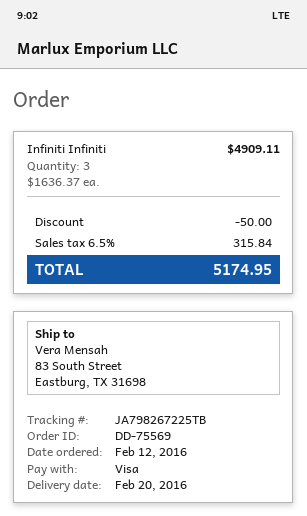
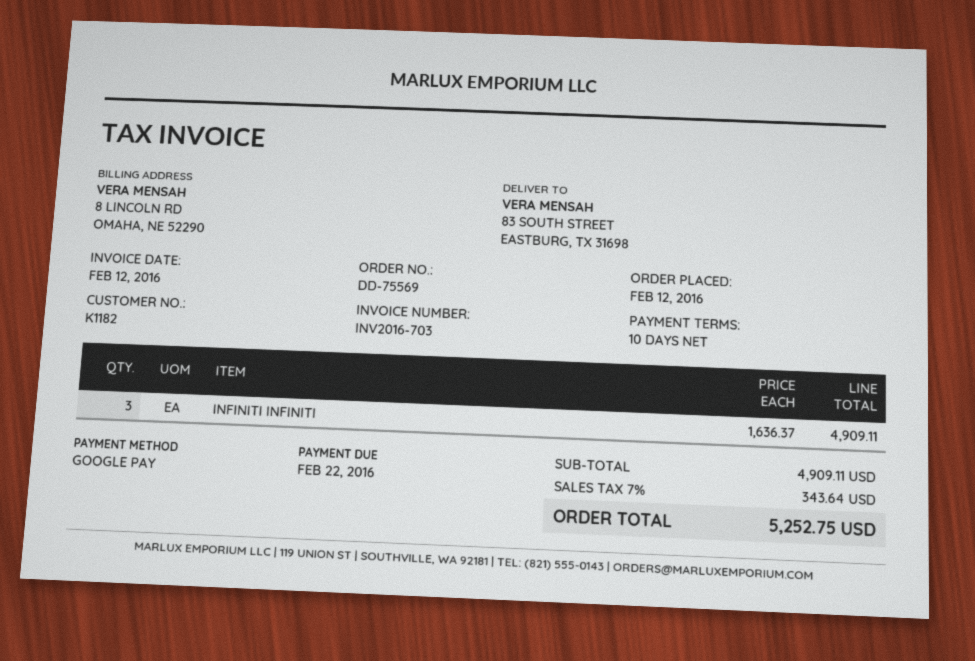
payment method: Visa -> Google Pay
discount: 50.00 -> none
tax: 6.5% = 315.84 -> 7% = 343.64
total: 5174.95 -> 5252.75

